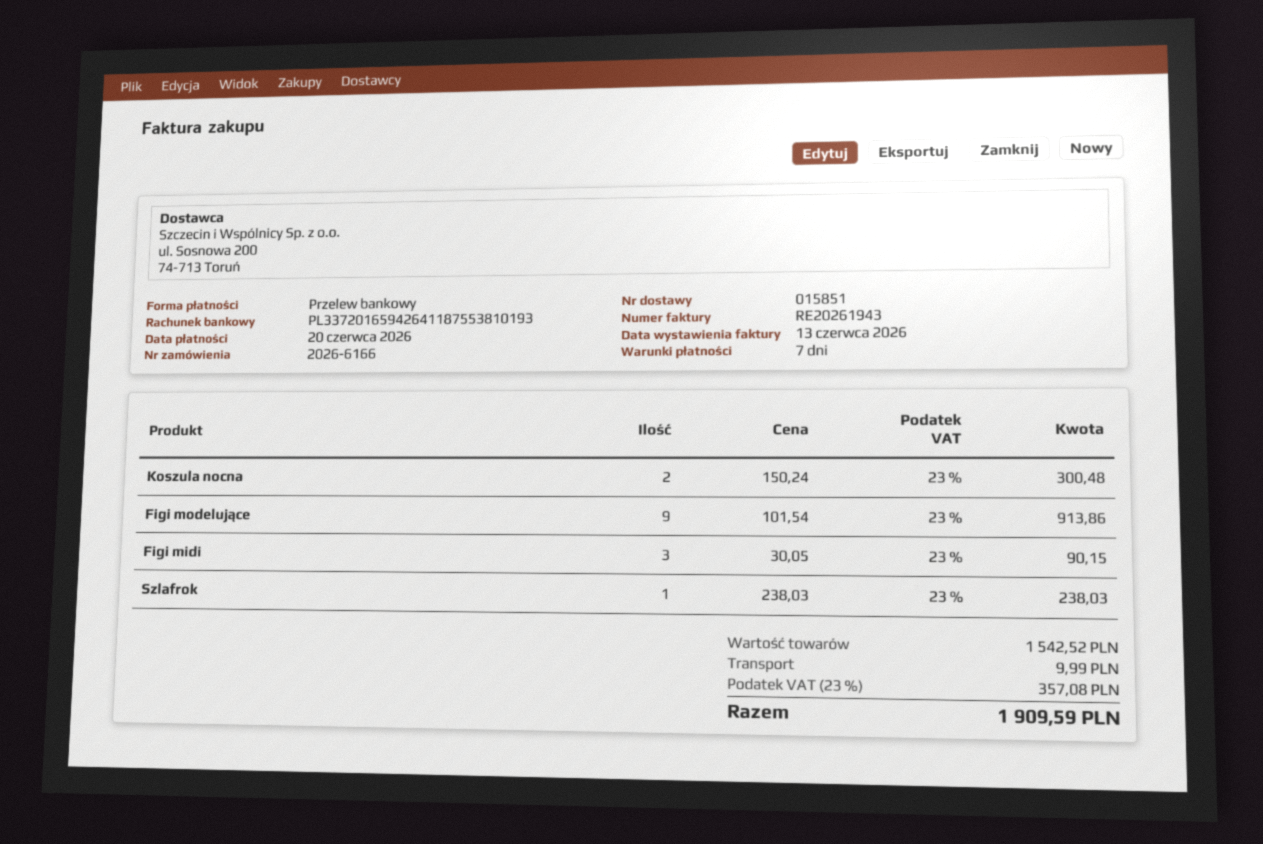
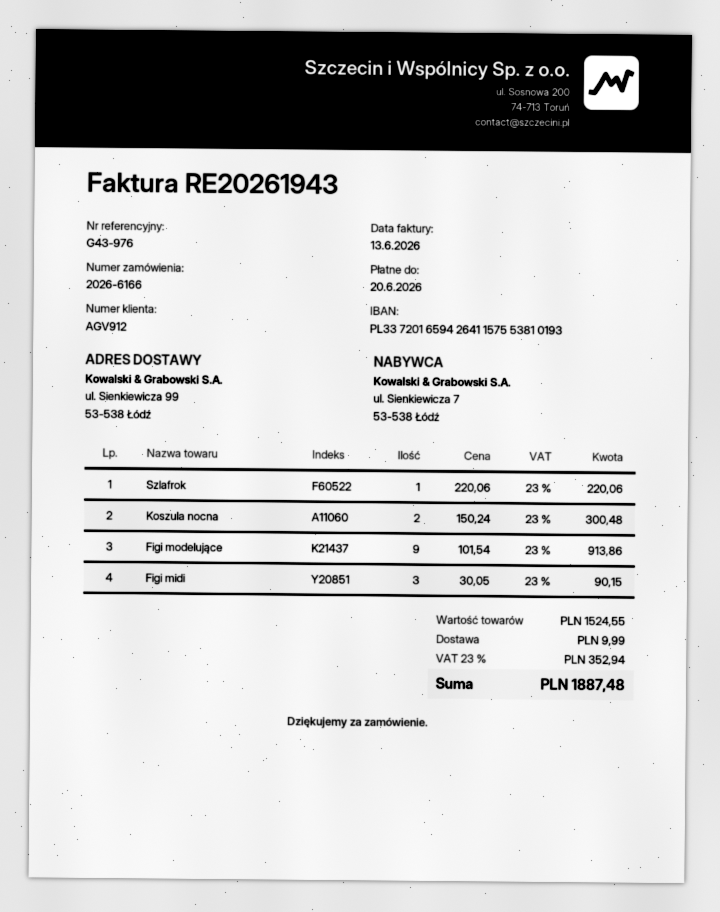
bank account: PL33720165942641187553810193 -> PL33720165942641157553810193
Szlafrok: 1 x 238.03 = 238.03 -> 1 x 220.06 = 220.06
subtotal: 1542.52 -> 1524.55
tax: 23% = 357.08 -> 23% = 352.94
total: 1909.59 -> 1887.48

